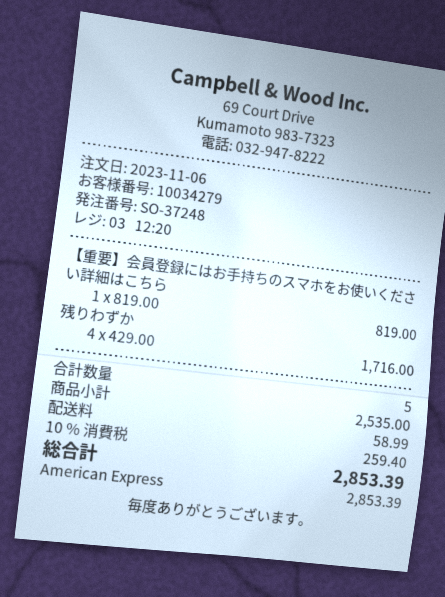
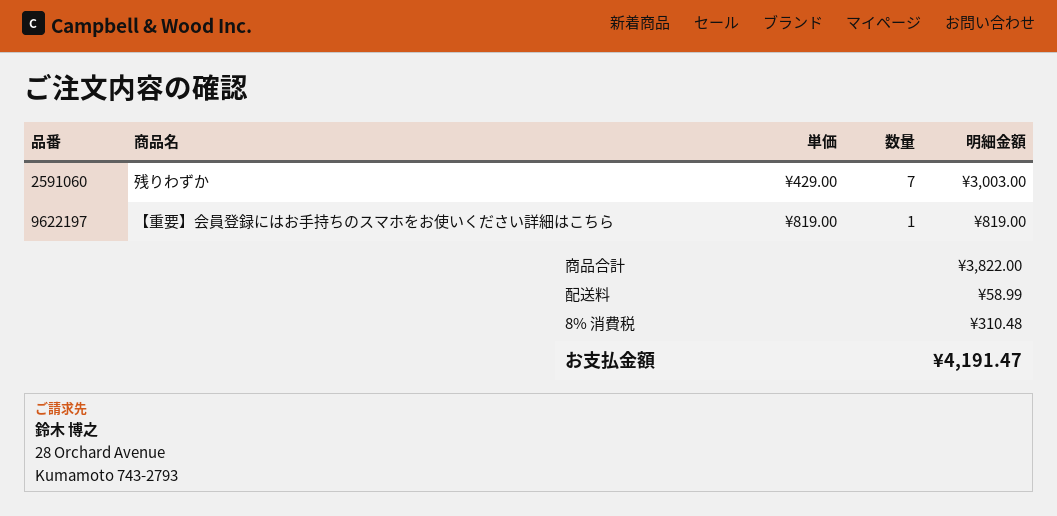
残りわずか: 4 x 429.00 = 1716.00 -> 7 x 429.00 = 3003.00
subtotal: 2535.00 -> 3822.00
tax: 10% = 259.40 -> 8% = 310.48
total: 2853.39 -> 4191.47

